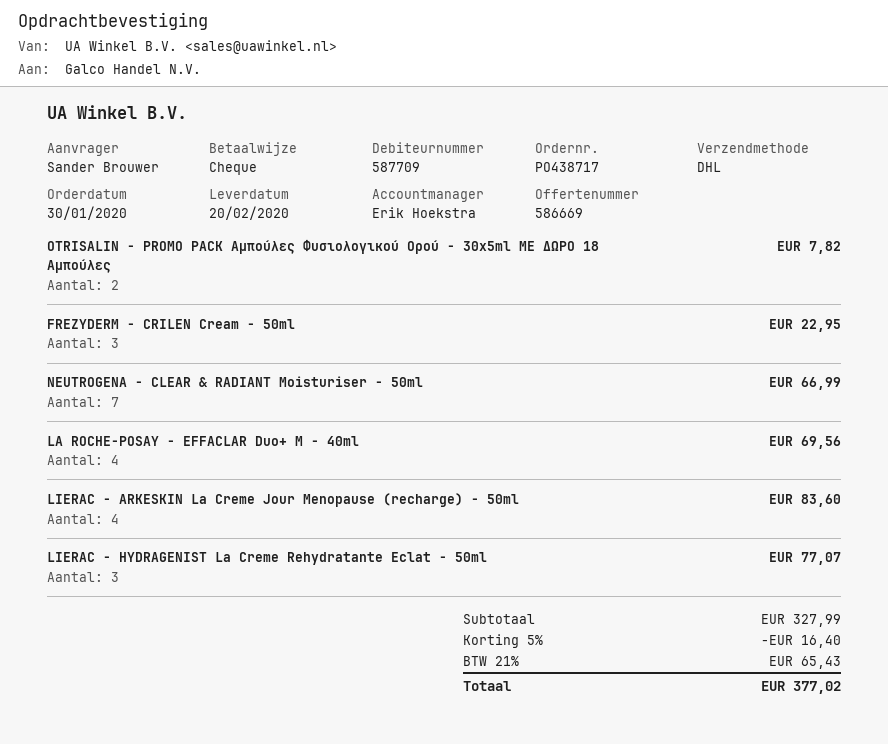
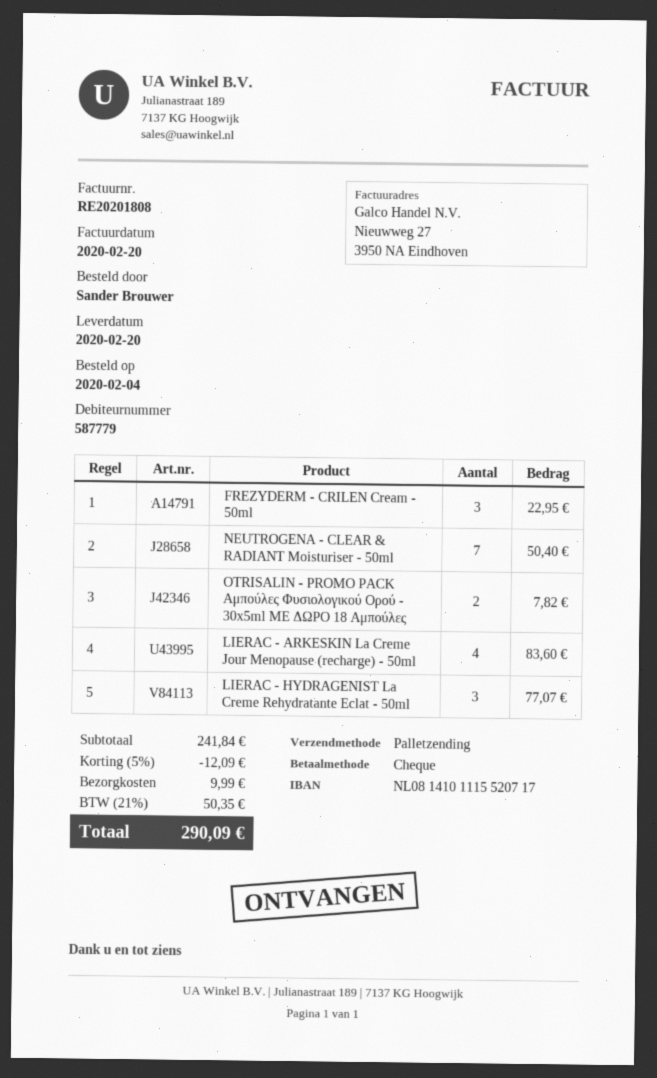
order date: 2020-01-30 -> 2020-02-04
customer number: 587709 -> 587779
shipping method: DHL -> pallet freight
NEUTROGENA - CLΕAR & RADIANT Moisturiser - 50ml: 7 for 66.99 -> 7 for 50.40
LA ROCHE-POSAY - EFFACLAR Duo+ M - 40ml: 4 for 69.56 -> none
subtotal: 327.99 -> 241.84
discount: 5% = 16.40 -> 5% = 12.09
shipping: none -> 9.99
tax: 21% = 65.43 -> 21% = 50.35
total: 377.02 -> 290.09

